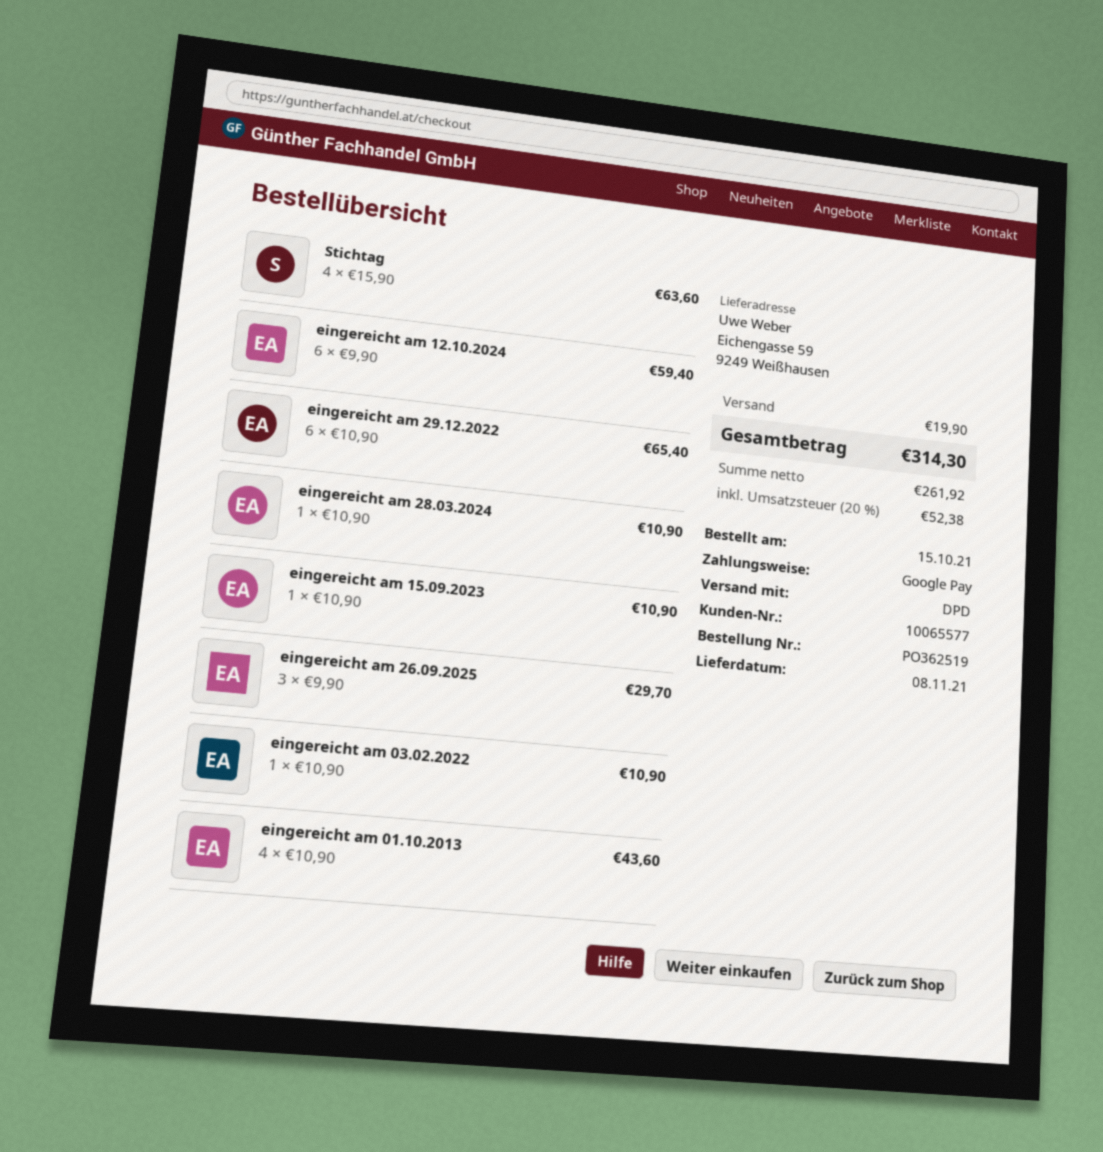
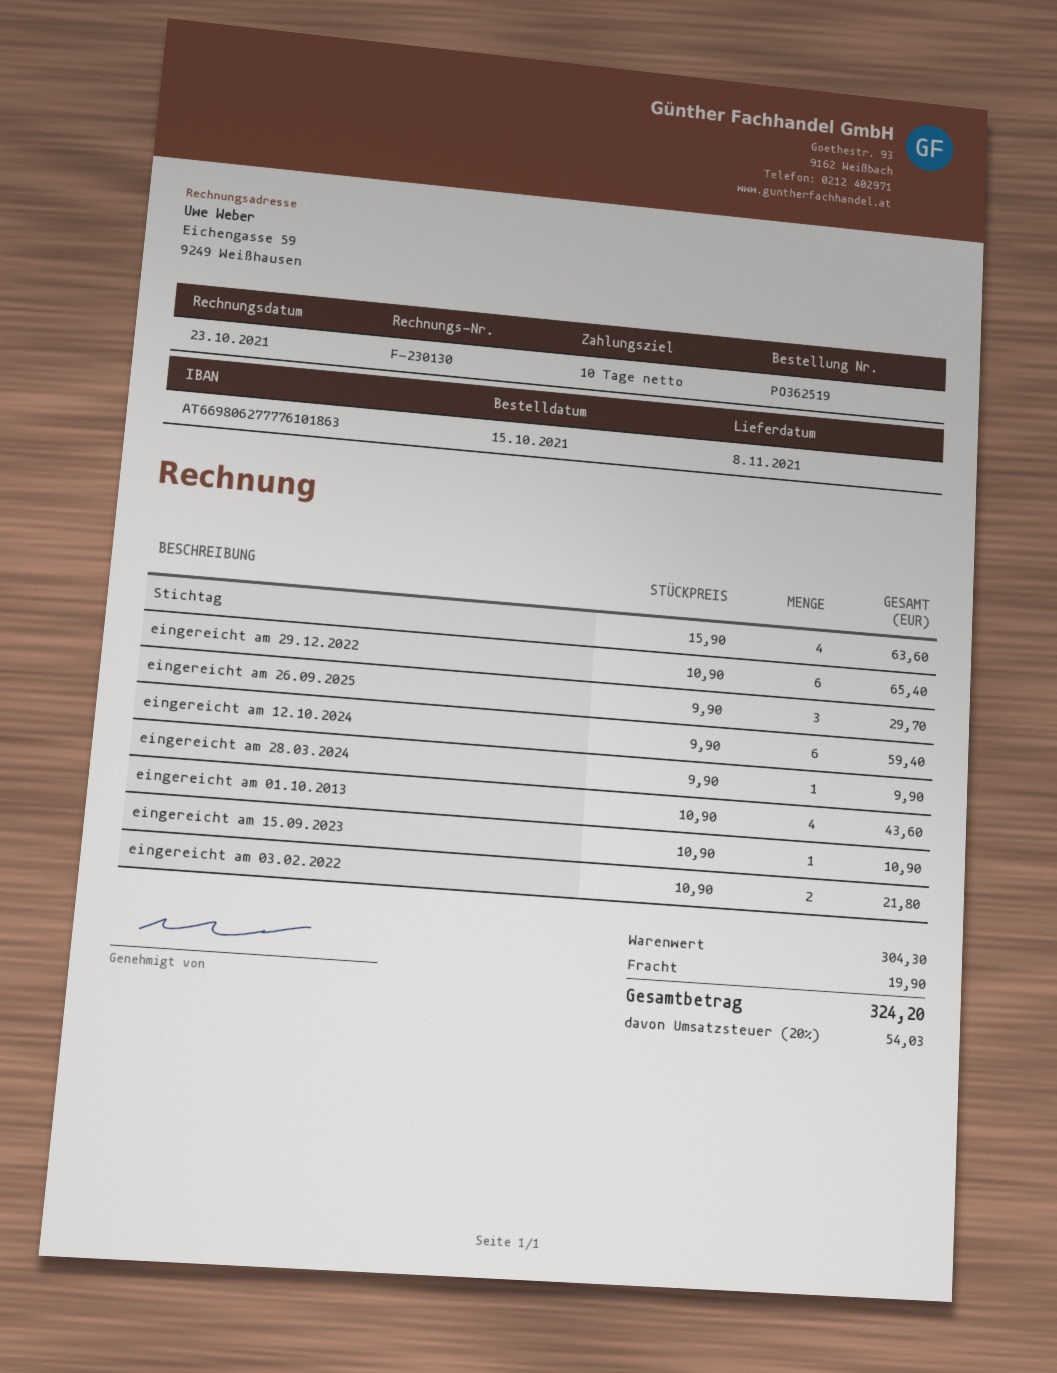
eingereicht am 28.03.2024: 1 x 10.90 = 10.90 -> 1 x 9.90 = 9.90
eingereicht am 03.02.2022: 1 x 10.90 = 10.90 -> 2 x 10.90 = 21.80
tax: 20% = 52.38 -> 20% = 54.03
total: 314.30 -> 324.20

